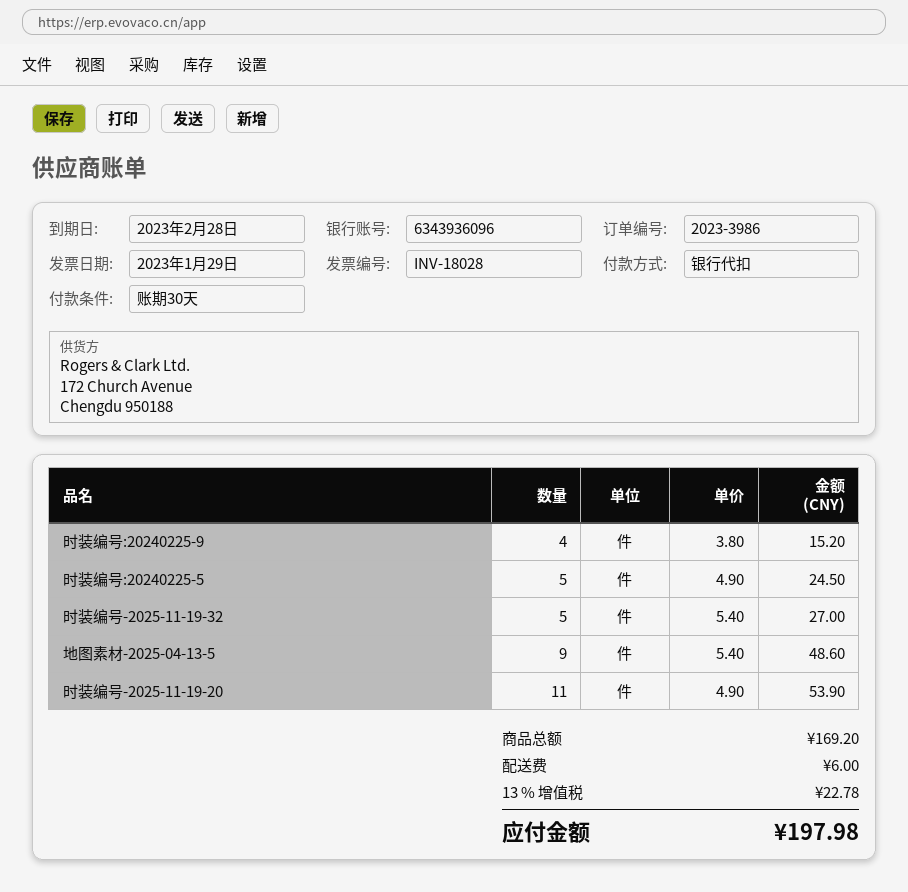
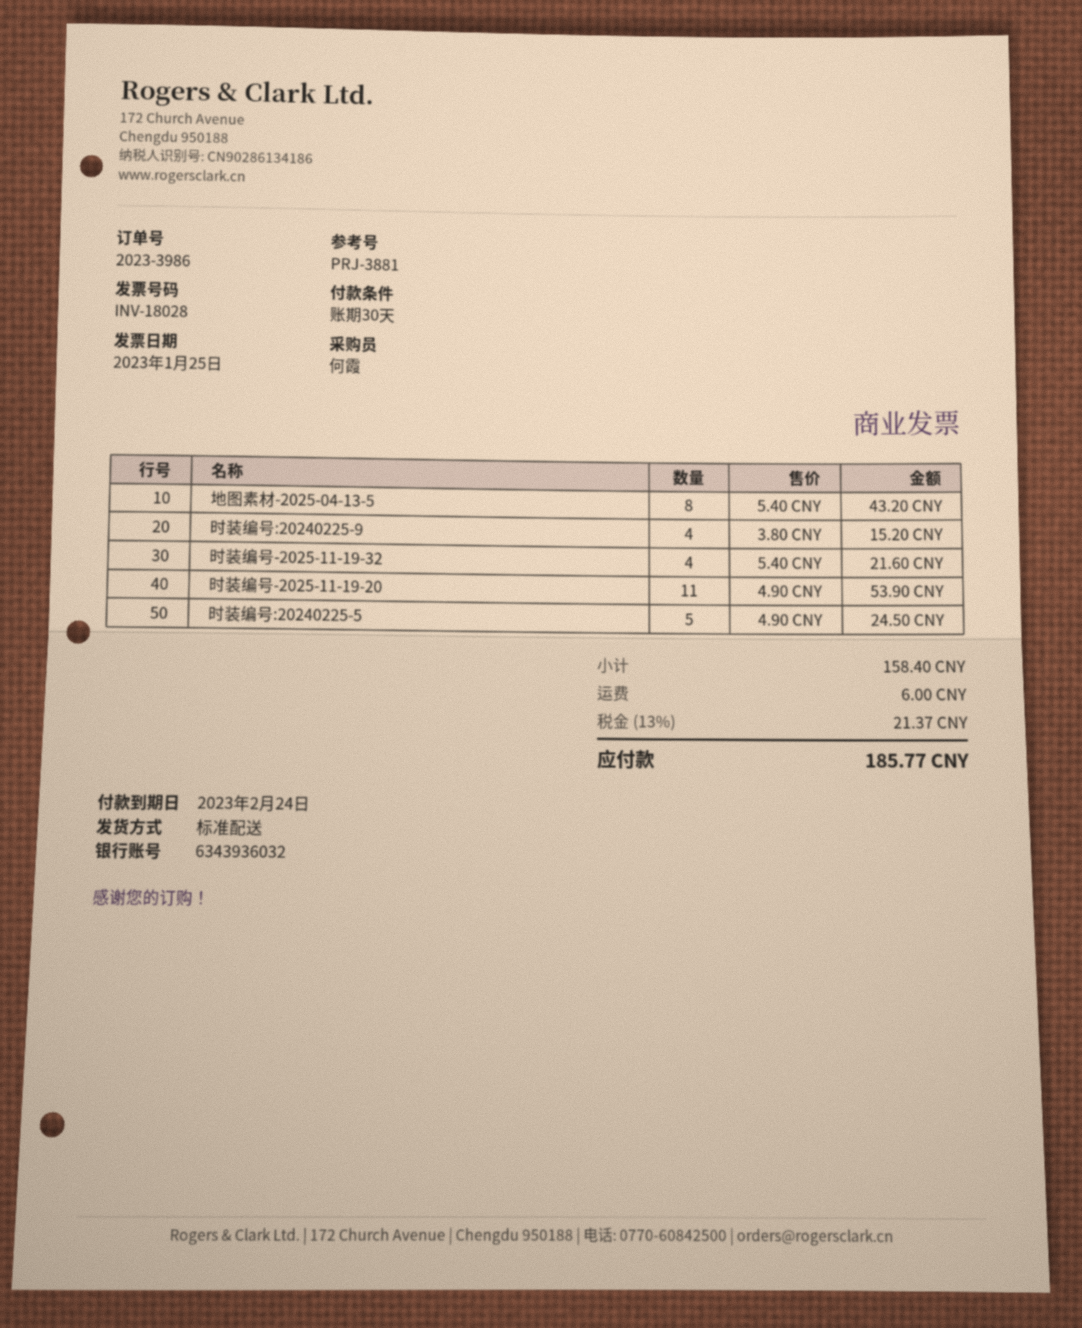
invoice date: 2023-01-29 -> 2023-01-25
due date: 2023-02-28 -> 2023-02-24
bank account: 6343936096 -> 6343936032
时装编号-2025-11-19-32: 5 x 5.40 = 27.00 -> 4 x 5.40 = 21.60
地图素材-2025-04-13-5: 9 x 5.40 = 48.60 -> 8 x 5.40 = 43.20
subtotal: 169.20 -> 158.40
tax: 13% = 22.78 -> 13% = 21.37
total: 197.98 -> 185.77

